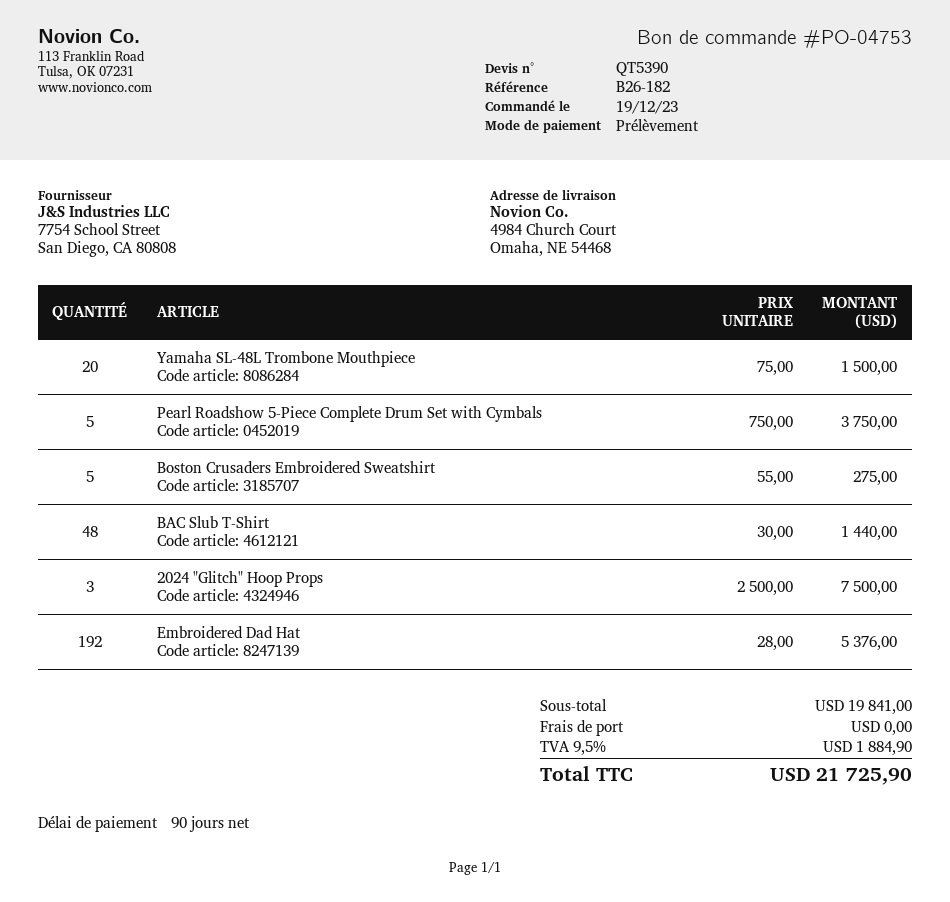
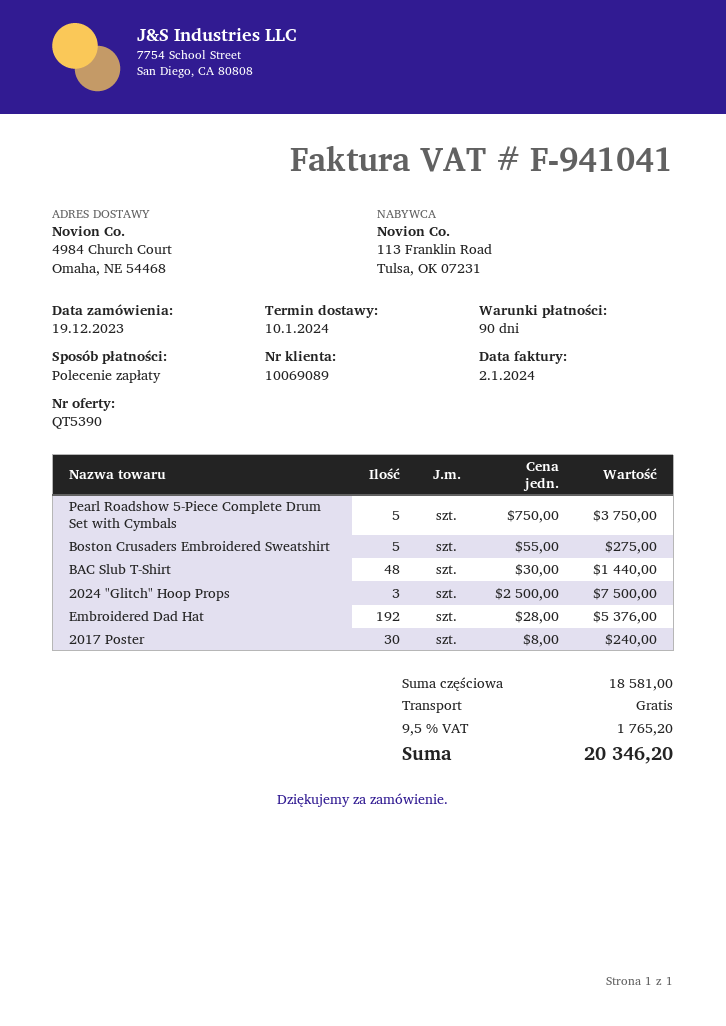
Yamaha SL-48L Trombone Mouthpiece: 20 x 75.00 = 1500.00 -> none
2017 Poster: none -> 30 x 8.00 = 240.00
subtotal: 19841.00 -> 18581.00
tax: 9.5% = 1884.90 -> 9.5% = 1765.20
total: 21725.90 -> 20346.20

